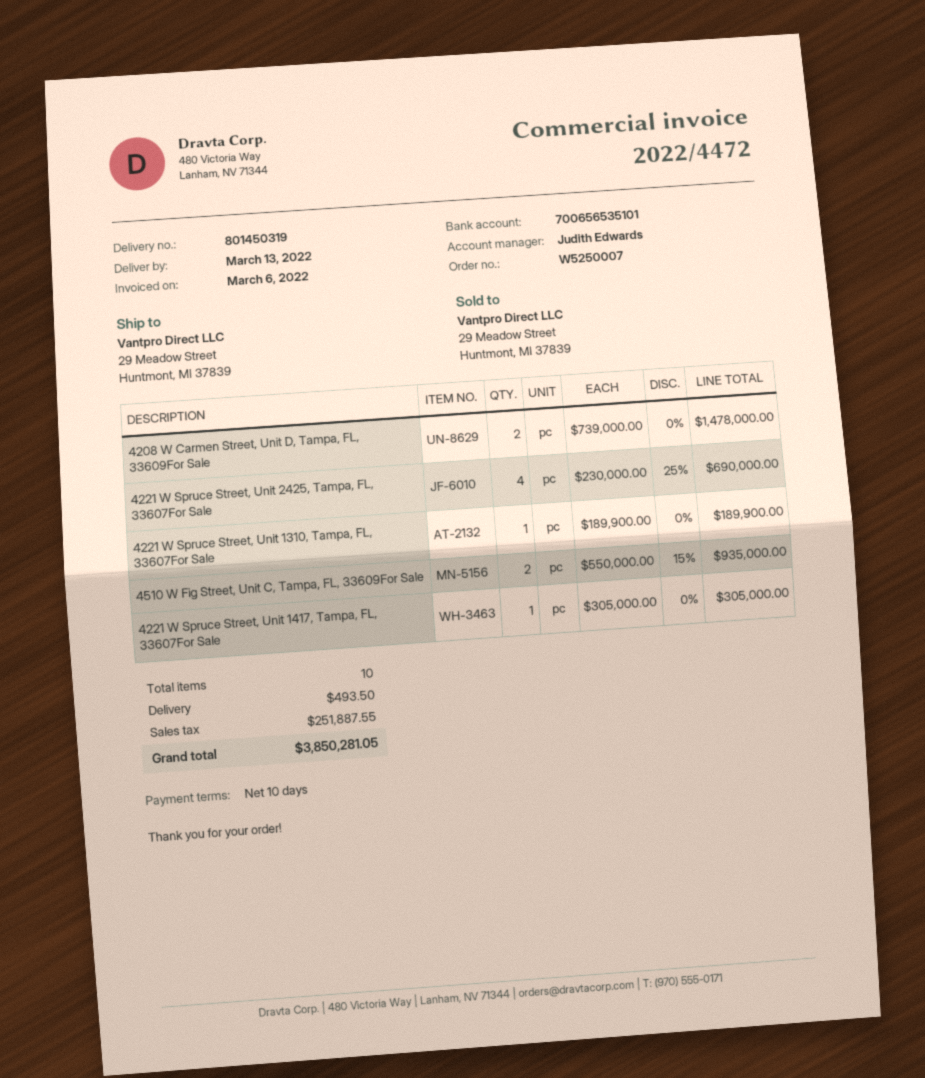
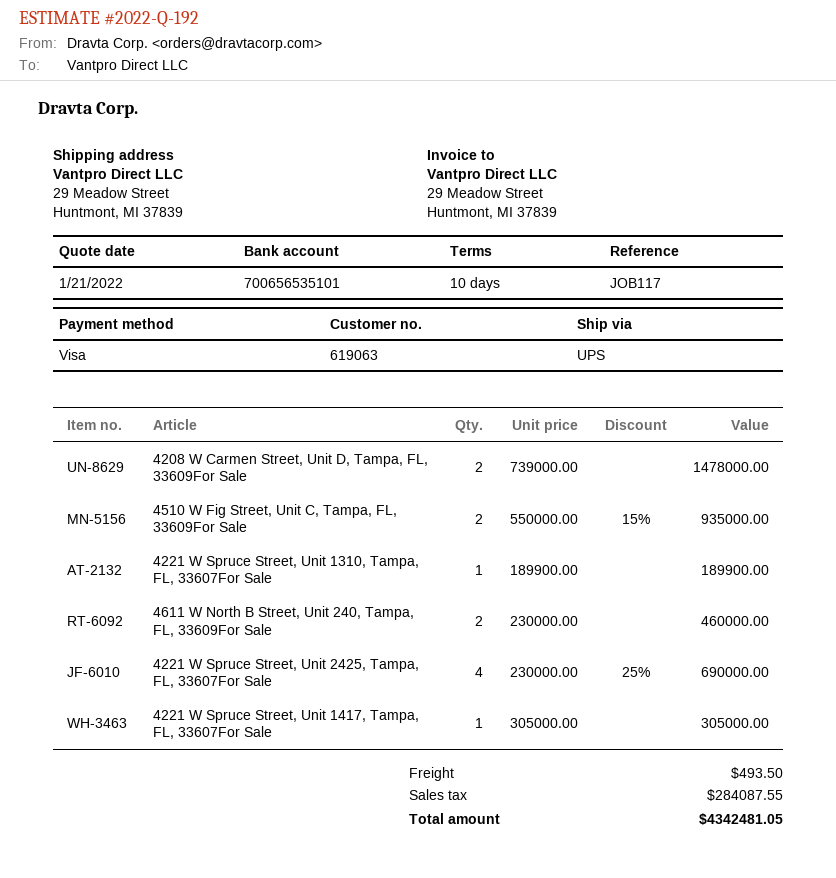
4611 W North B Street, Unit 240, Tampa, FL, 33609For Sale: none -> 2 x 230000.00 = 460000.00
tax: 251887.55 -> 284087.55
total: 3850281.05 -> 4342481.05

